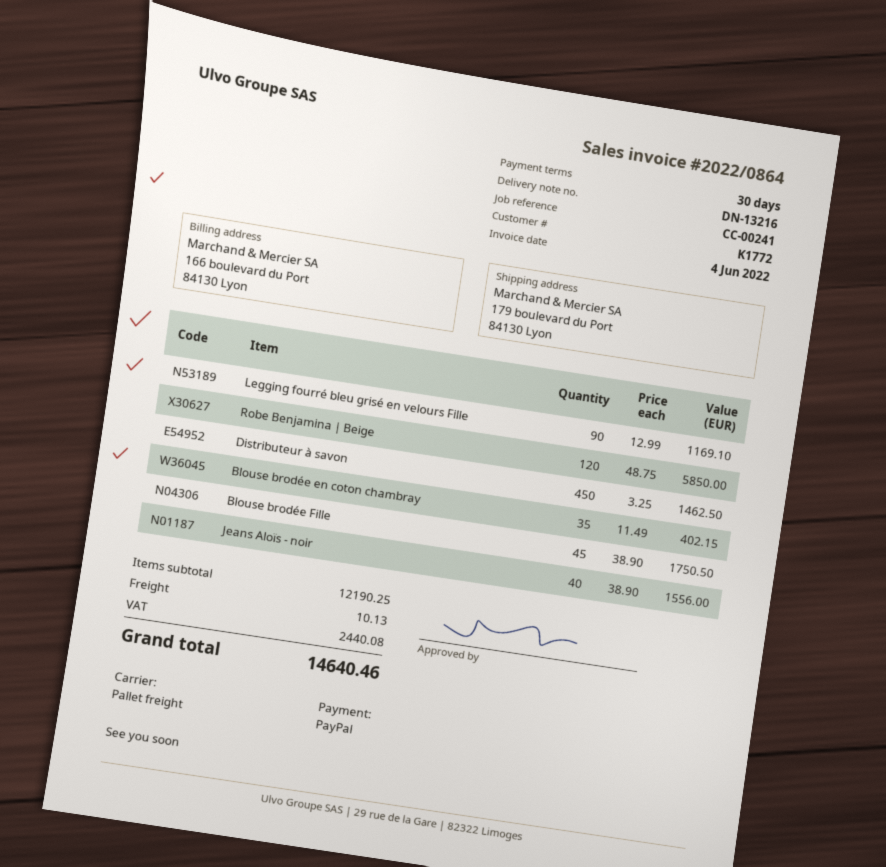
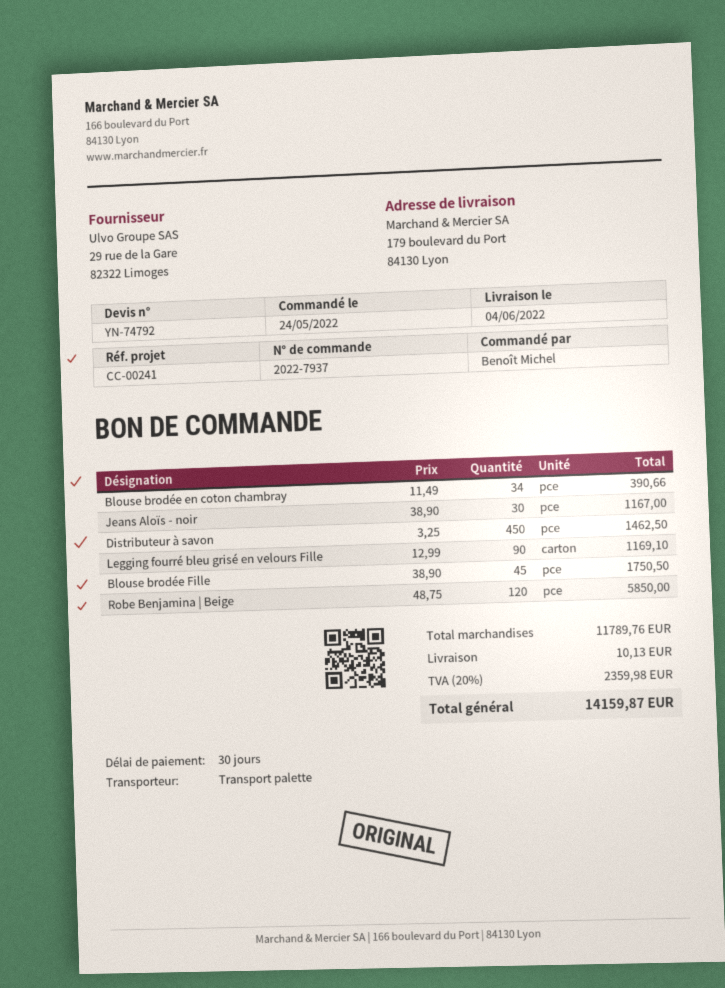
Blouse brodée en coton chambray: 35 x 11.49 = 402.15 -> 34 x 11.49 = 390.66
Jeans Aloïs - noir: 40 x 38.90 = 1556.00 -> 30 x 38.90 = 1167.00
subtotal: 12190.25 -> 11789.76
tax: 2440.08 -> 2359.98
total: 14640.46 -> 14159.87

